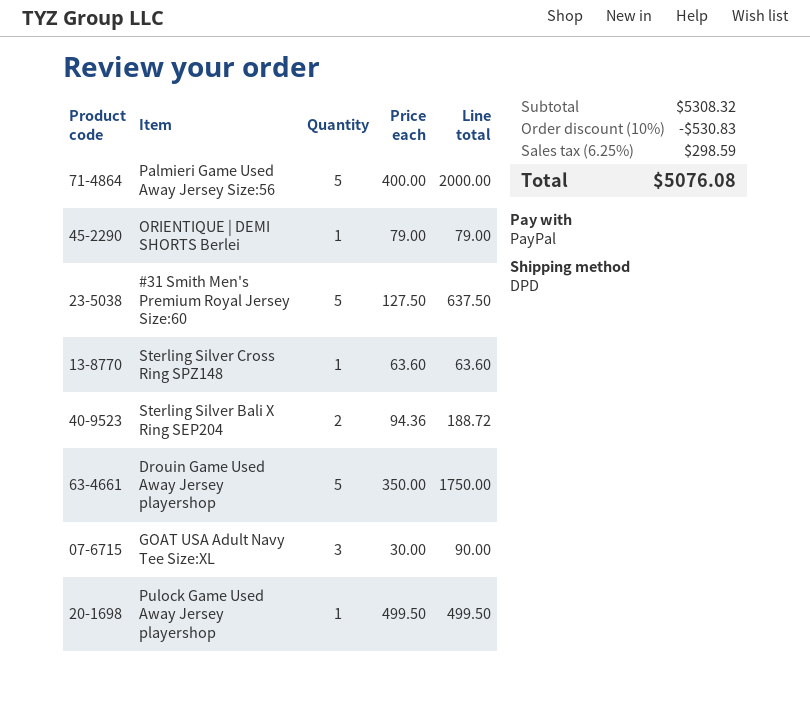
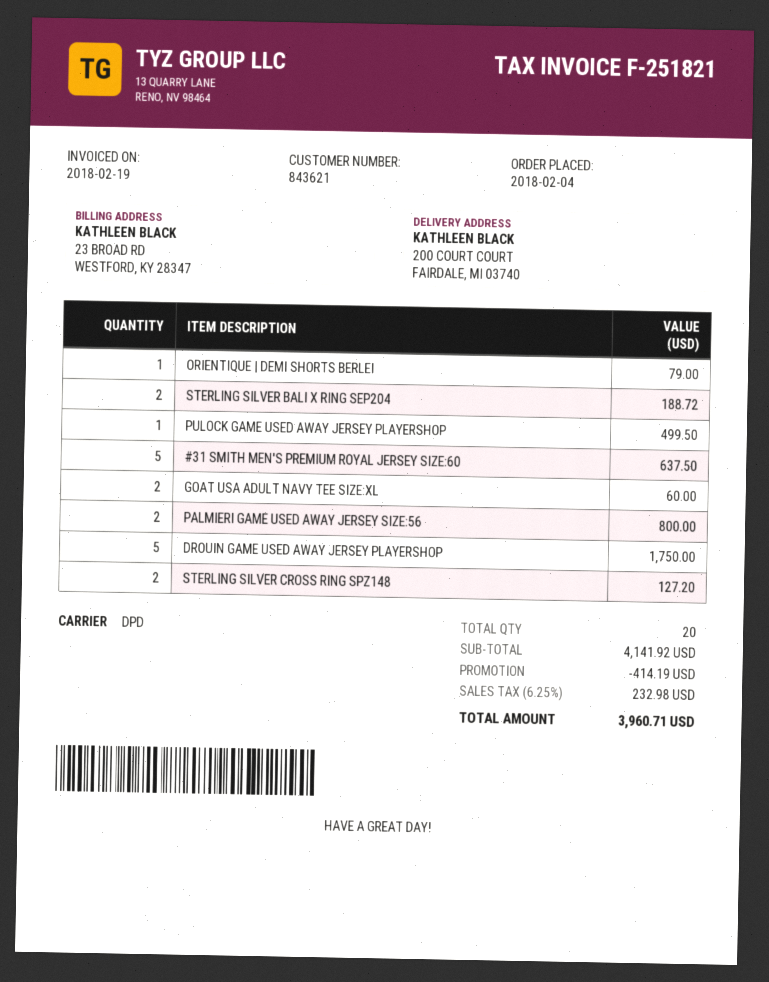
Palmieri Game Used Away Jersey Size:56: 5 for 2000.00 -> 2 for 800.00
Sterling Silver Cross Ring SPZ148: 1 for 63.60 -> 2 for 127.20
GOAT USA Adult Navy Tee Size:XL: 3 for 90.00 -> 2 for 60.00
subtotal: 5308.32 -> 4141.92
discount: 530.83 -> 414.19
tax: 6.25% = 298.59 -> 6.25% = 232.98
total: 5076.08 -> 3960.71

